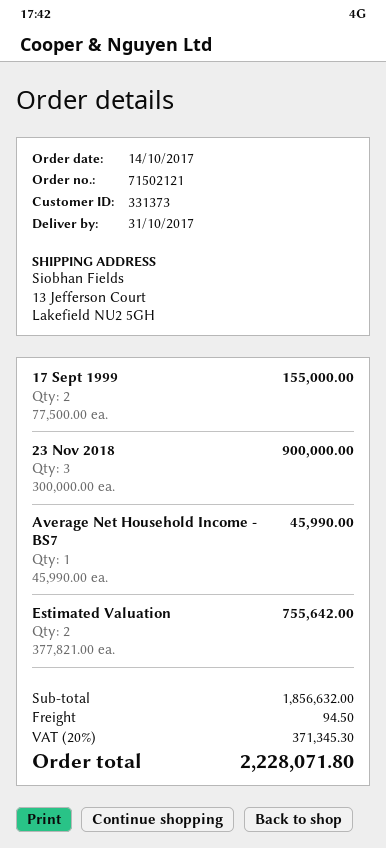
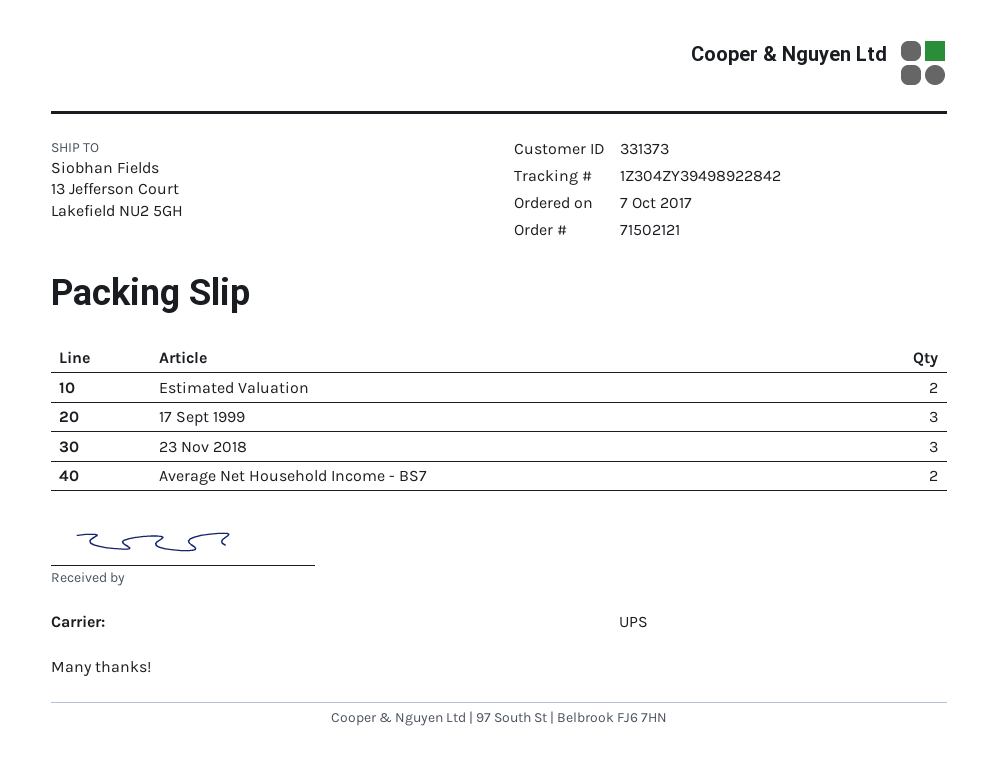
order date: 2017-10-14 -> 2017-10-07
17 Sept 1999: 2 -> 3
Average Net Household Income - BS7: 1 -> 2

